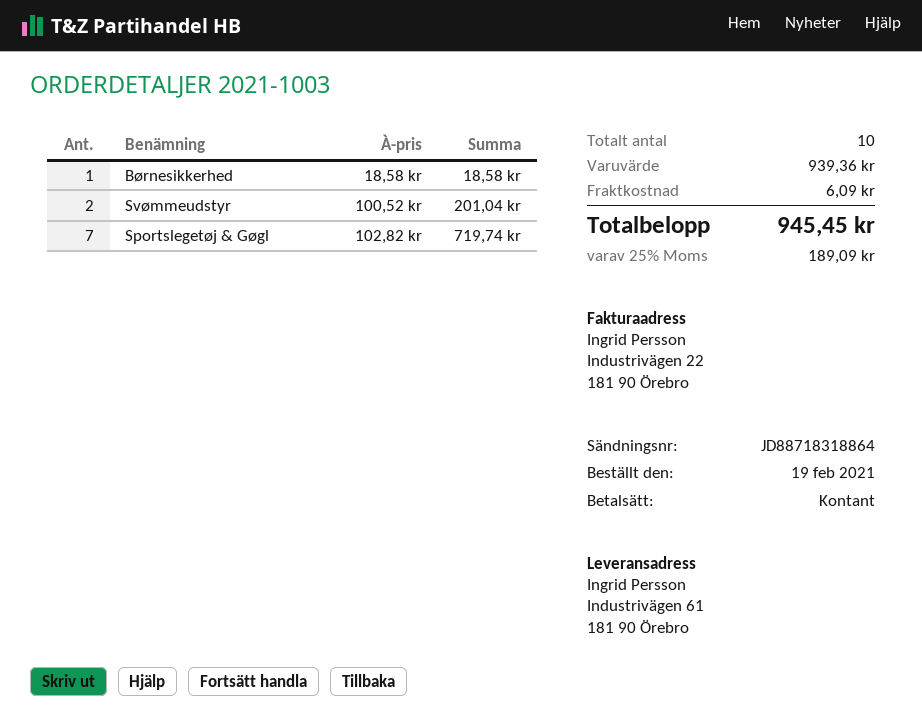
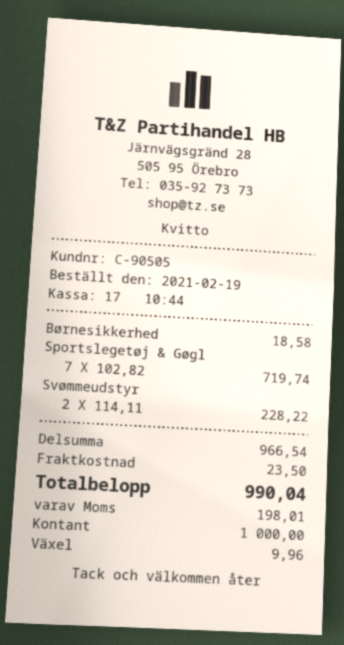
Svømmeudstyr: 2 x 100.52 = 201.04 -> 2 x 114.11 = 228.22
subtotal: 939.36 -> 966.54
shipping: 6.09 -> 23.50
tax: 189.09 -> 198.01
total: 945.45 -> 990.04

